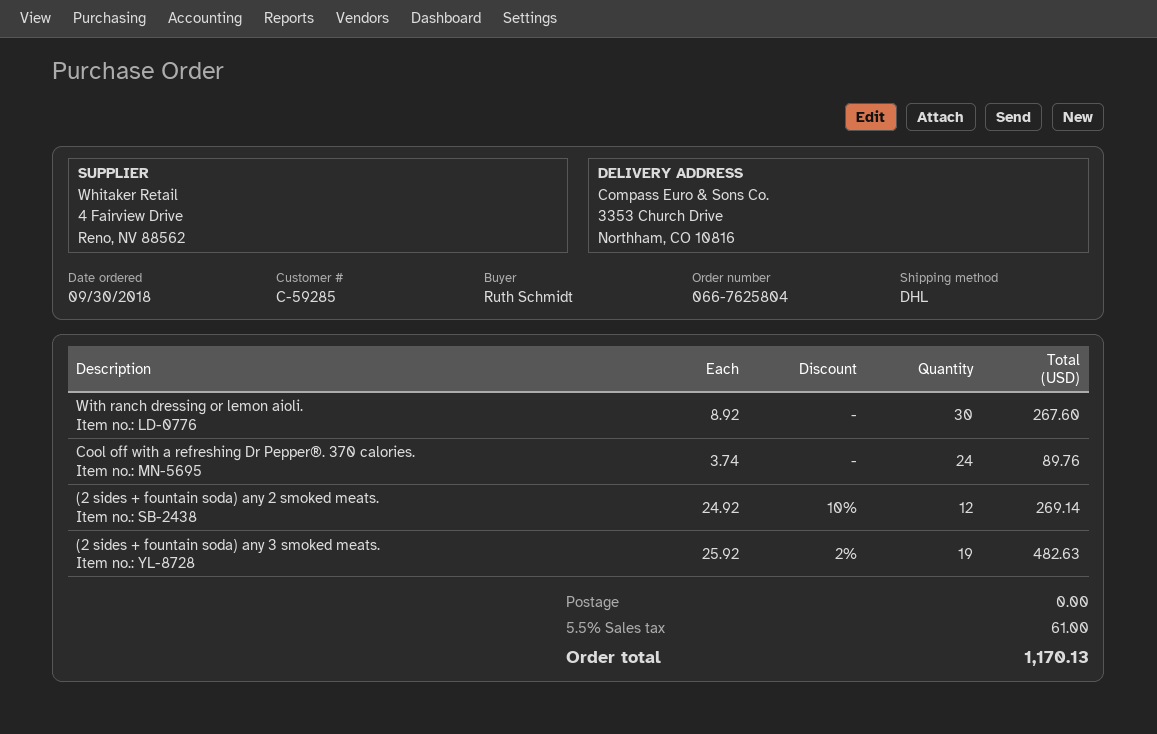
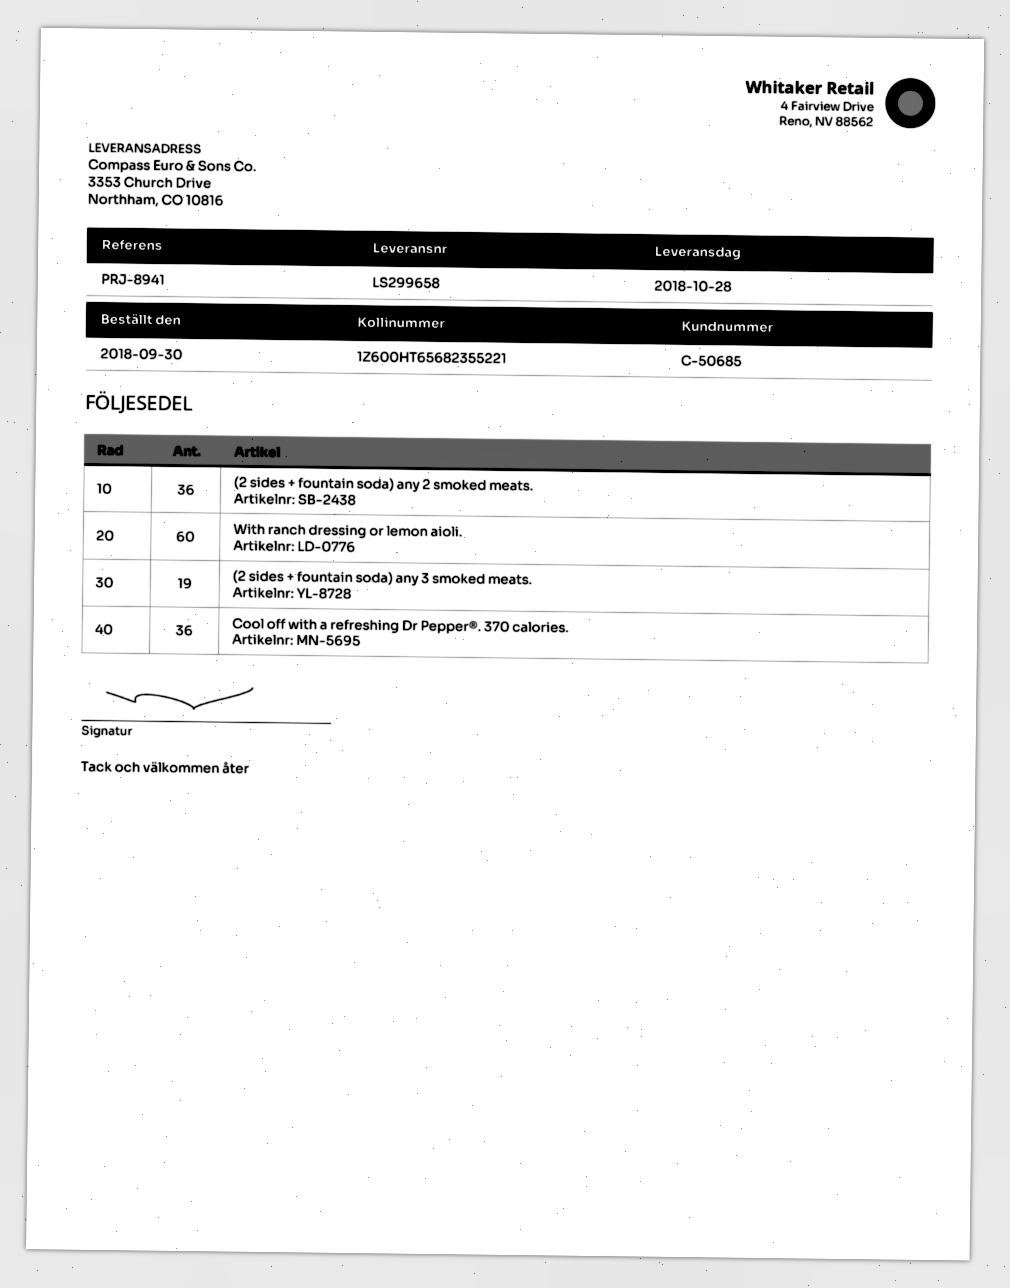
customer number: C-59285 -> C-50685
With ranch dressing or lemon aioli.: 30 -> 60
Cool off with a refreshing Dr Pepper®. 370 calories.: 24 -> 36
(2 sides + fountain soda) any 2 smoked meats.: 12 -> 36

